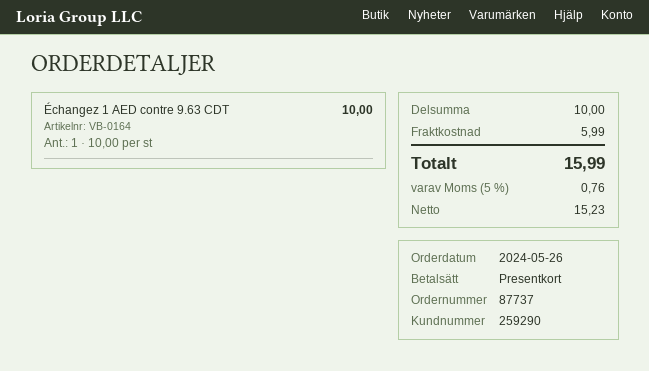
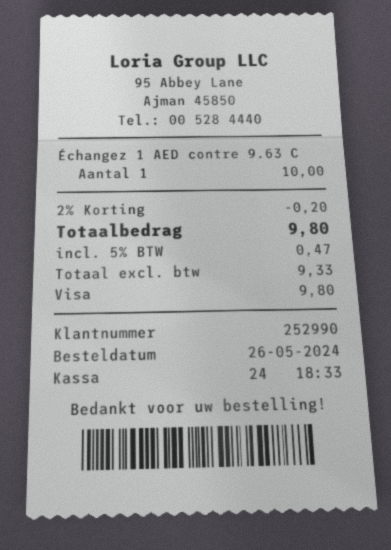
customer number: 259290 -> 252990
payment method: gift card -> Visa
discount: none -> 2% = 0.20
shipping: 5.99 -> none
net: 15.23 -> 9.33
tax: 5% = 0.76 -> 5% = 0.47
total: 15.99 -> 9.80

